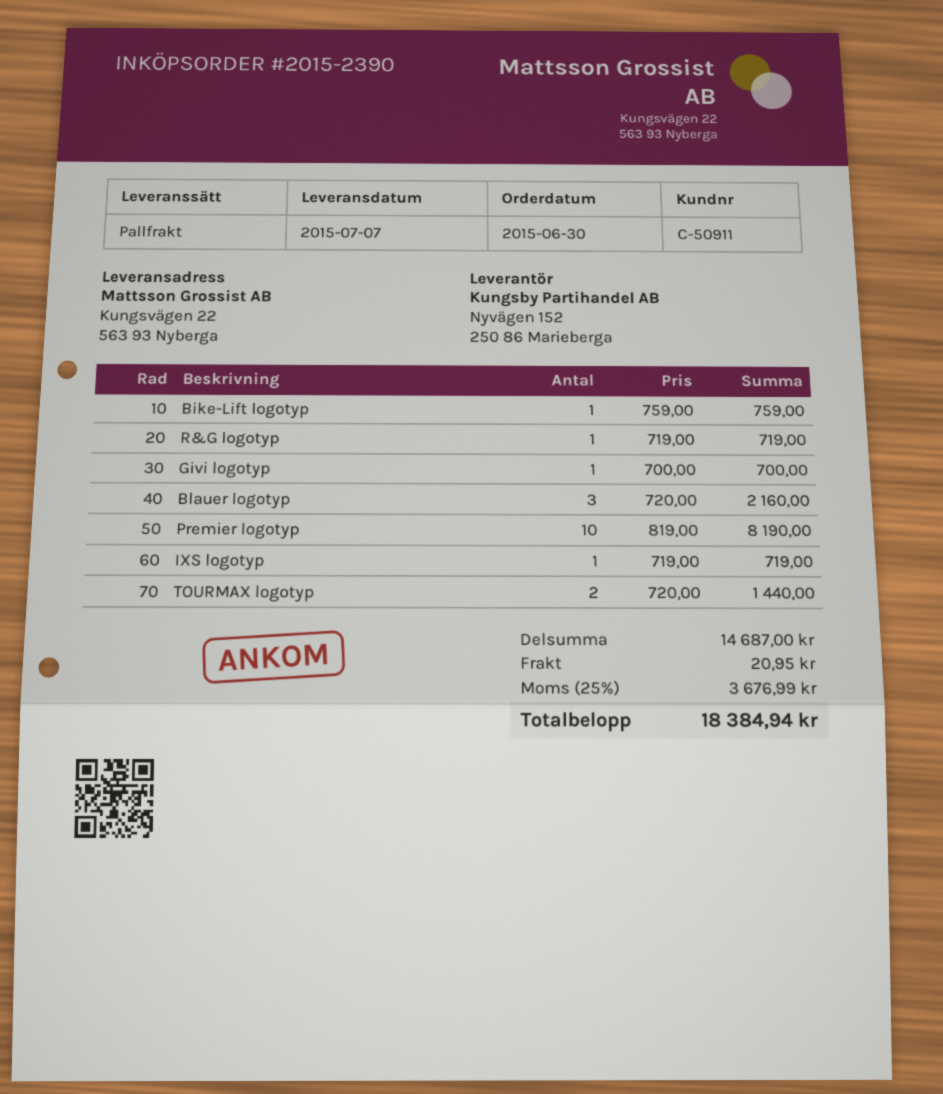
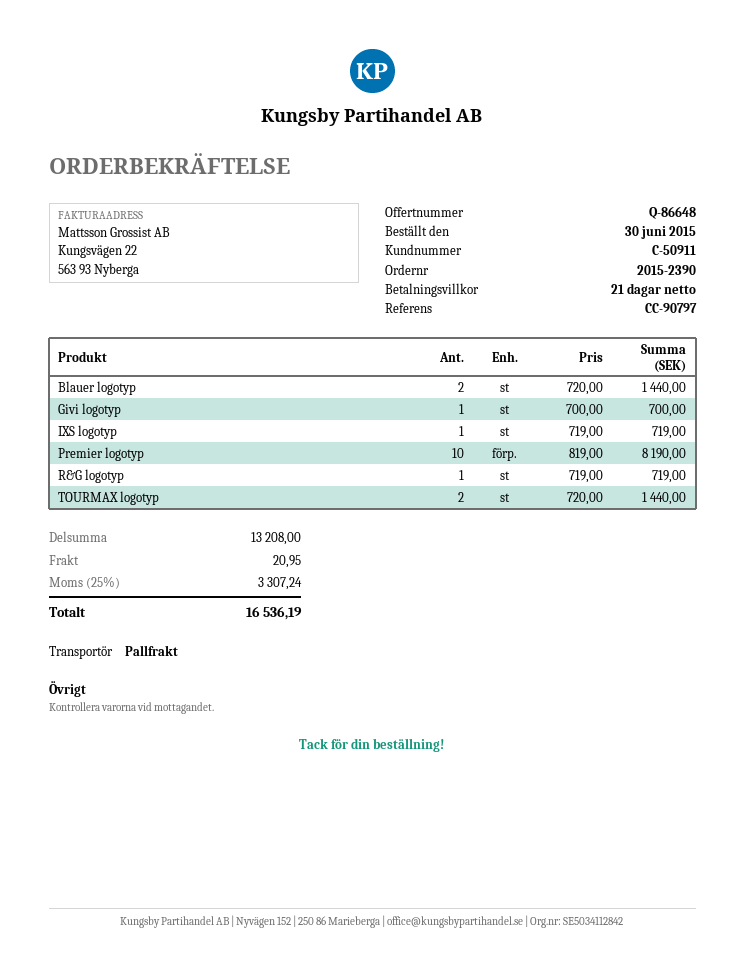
Bike-Lift logotyp: 1 x 759.00 = 759.00 -> none
Blauer logotyp: 3 x 720.00 = 2160.00 -> 2 x 720.00 = 1440.00
subtotal: 14687.00 -> 13208.00
tax: 25% = 3676.99 -> 25% = 3307.24
total: 18384.94 -> 16536.19

